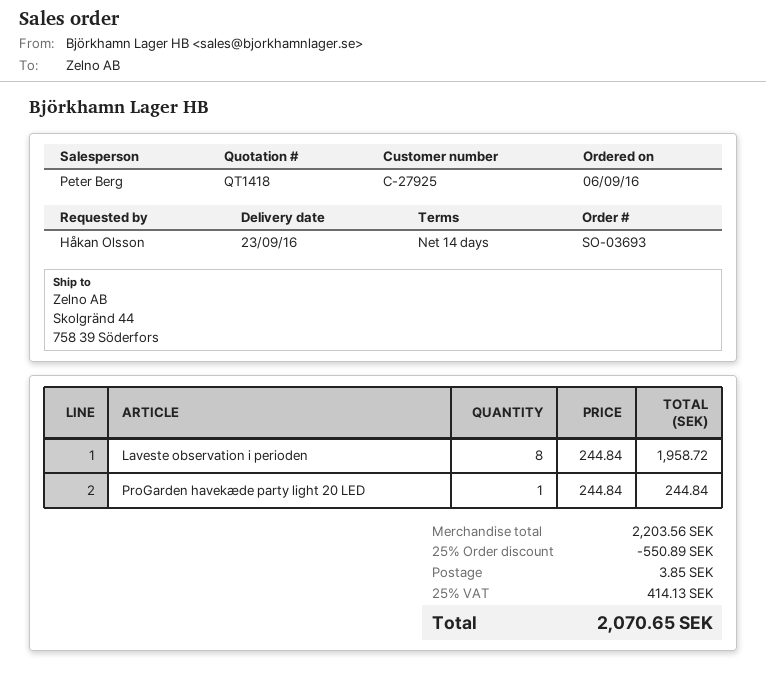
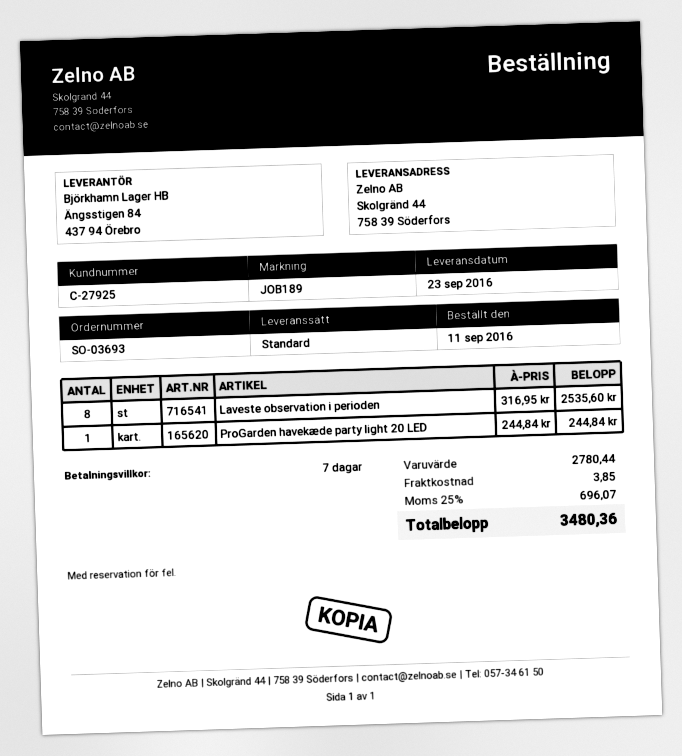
order date: 2016-09-06 -> 2016-09-11
payment terms: 14 days -> 7 days
Laveste observation i perioden: 8 x 244.84 = 1958.72 -> 8 x 316.95 = 2535.60
subtotal: 2203.56 -> 2780.44
discount: 25% = 550.89 -> none
tax: 25% = 414.13 -> 25% = 696.07
total: 2070.65 -> 3480.36

